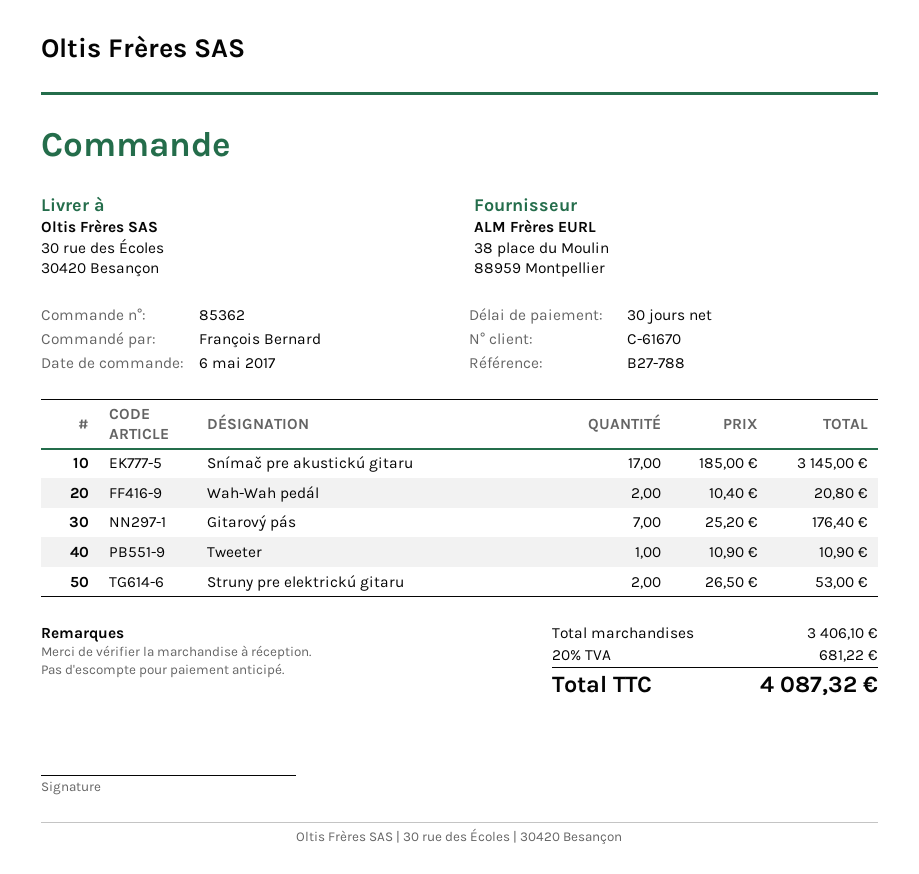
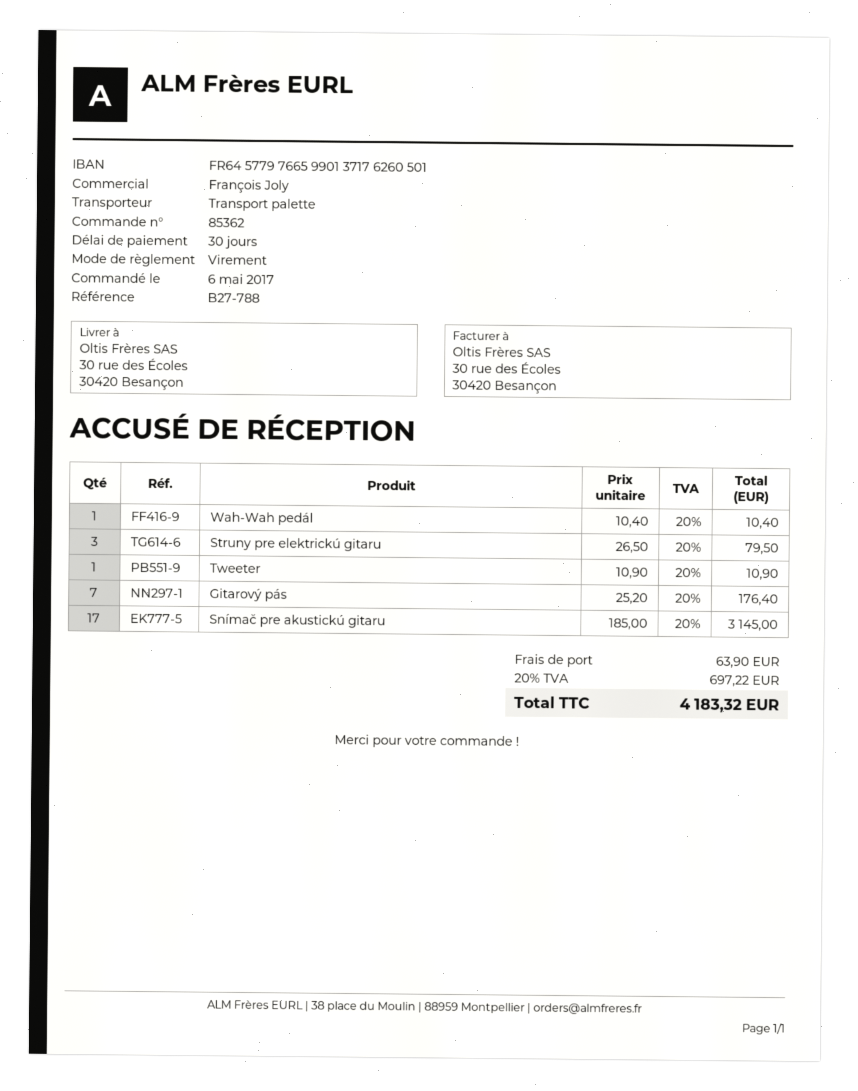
Wah-Wah pedál: 2 x 10.40 = 20.80 -> 1 x 10.40 = 10.40
Struny pre elektrickú gitaru: 2 x 26.50 = 53.00 -> 3 x 26.50 = 79.50
shipping: none -> 63.90
tax: 20% = 681.22 -> 20% = 697.22
total: 4087.32 -> 4183.32

